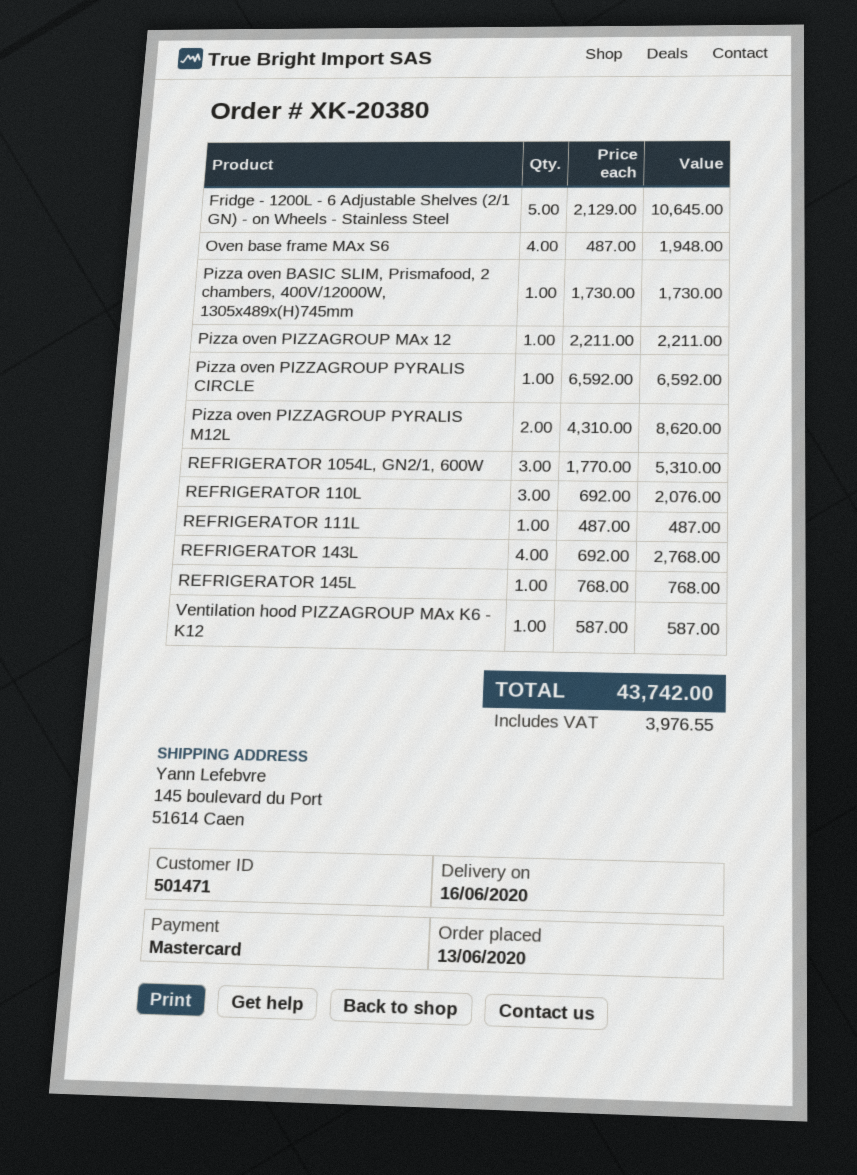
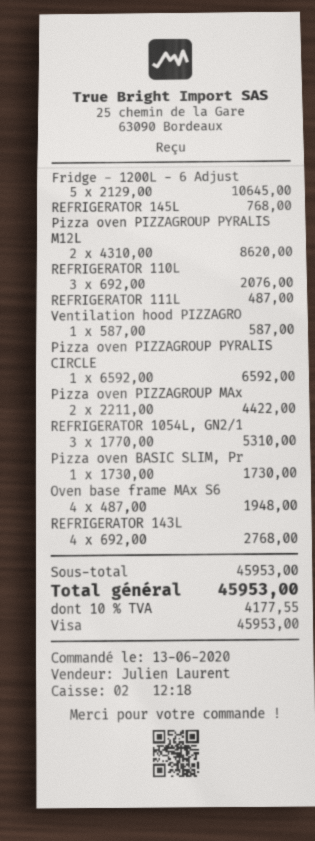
payment method: Mastercard -> Visa
Pizza oven PIZZAGROUP MAx 12: 1 x 2211.00 = 2211.00 -> 2 x 2211.00 = 4422.00
tax: 3976.55 -> 4177.55
total: 43742.00 -> 45953.00

